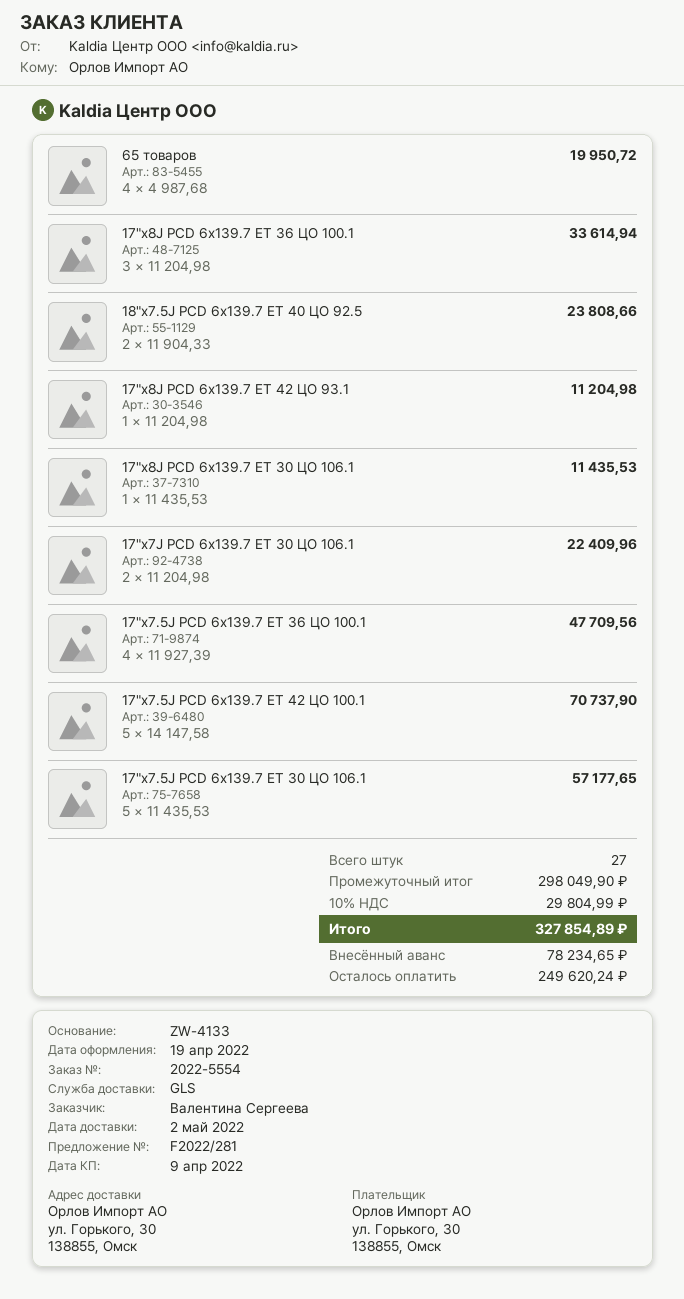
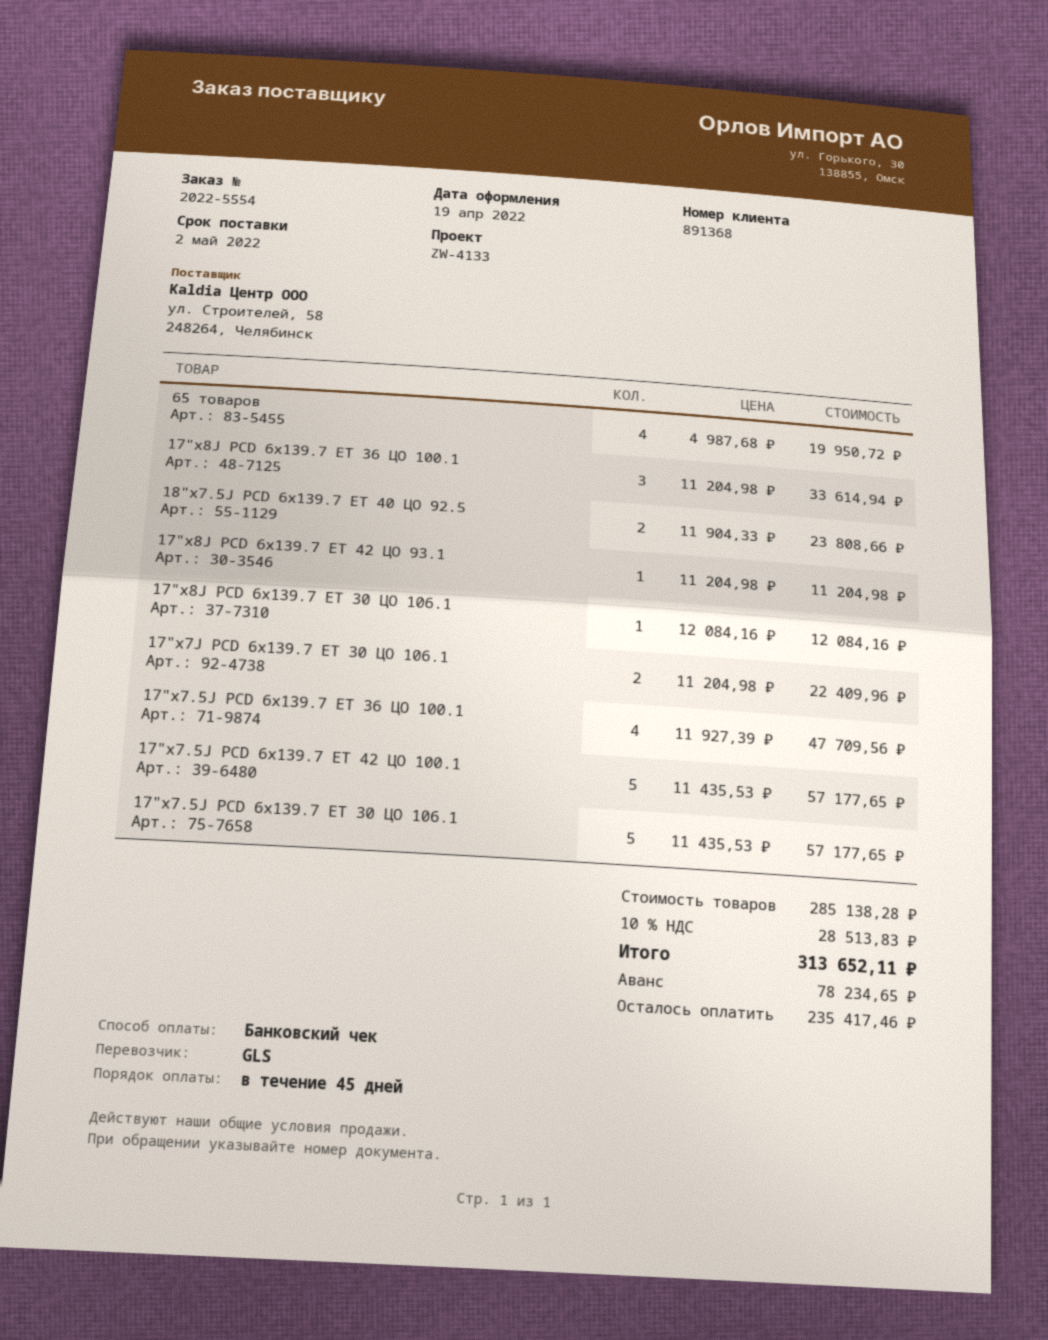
17"x8J PCD 6x139.7 ЕТ 30 ЦО 106.1: 1 x 11435.53 = 11435.53 -> 1 x 12084.16 = 12084.16
17"x7.5J PCD 6x139.7 ЕТ 42 ЦО 100.1: 5 x 14147.58 = 70737.90 -> 5 x 11435.53 = 57177.65
subtotal: 298049.90 -> 285138.28
tax: 10% = 29804.99 -> 10% = 28513.83
total: 327854.89 -> 313652.11
balance: 249620.24 -> 235417.46

